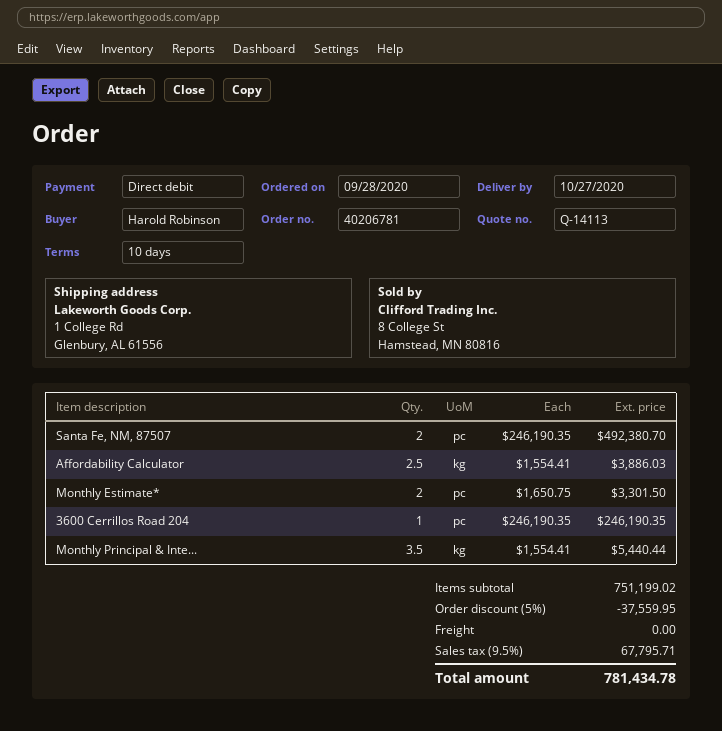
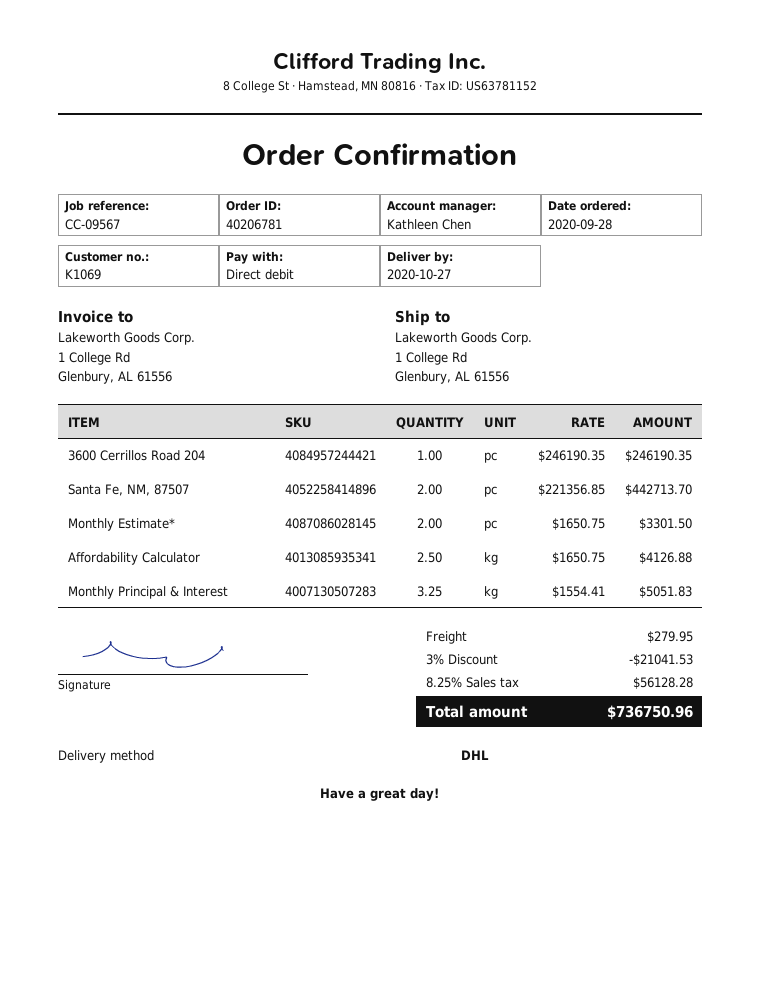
Santa Fe, NM, 87507: 2 x 246190.35 = 492380.70 -> 2 x 221356.85 = 442713.70
Affordability Calculator: 2.5 x 1554.41 = 3886.03 -> 2.5 x 1650.75 = 4126.88
Monthly Principal & Inte...: 3.5 x 1554.41 = 5440.44 -> 3.25 x 1554.41 = 5051.83
discount: 5% = 37559.95 -> 3% = 21041.53
shipping: 0.00 -> 279.95
tax: 9.5% = 67795.71 -> 8.25% = 56128.28
total: 781434.78 -> 736750.96

